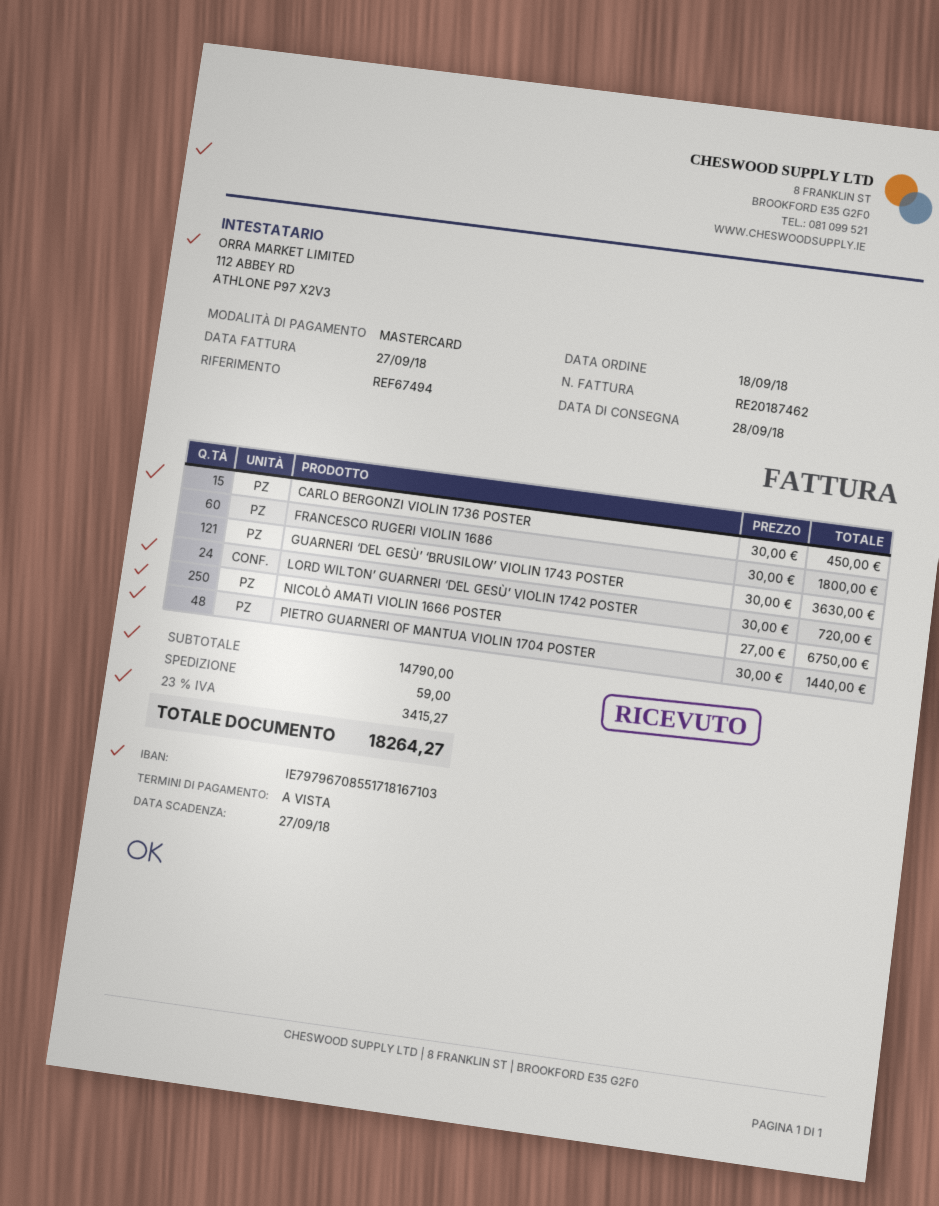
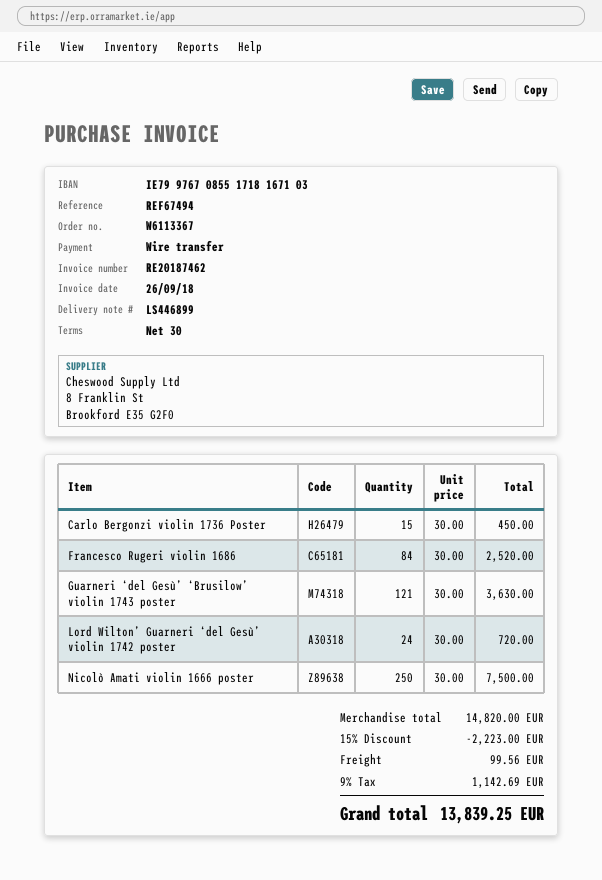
invoice date: 2018-09-27 -> 2018-09-26
payment terms: on receipt -> 30 days
payment method: Mastercard -> bank transfer
bank account: IE79796708551718167103 -> IE79976708551718167103
FRANCESCO RUGERI VIOLIN 1686: 60 x 30.00 = 1800.00 -> 84 x 30.00 = 2520.00
NICOLÒ AMATI VIOLIN 1666 POSTER: 250 x 27.00 = 6750.00 -> 250 x 30.00 = 7500.00
PIETRO GUARNERI OF MANTUA VIOLIN 1704 POSTER: 48 x 30.00 = 1440.00 -> none
subtotal: 14790.00 -> 14820.00
discount: none -> 15% = 2223.00
shipping: 59.00 -> 99.56
tax: 23% = 3415.27 -> 9% = 1142.69
total: 18264.27 -> 13839.25

